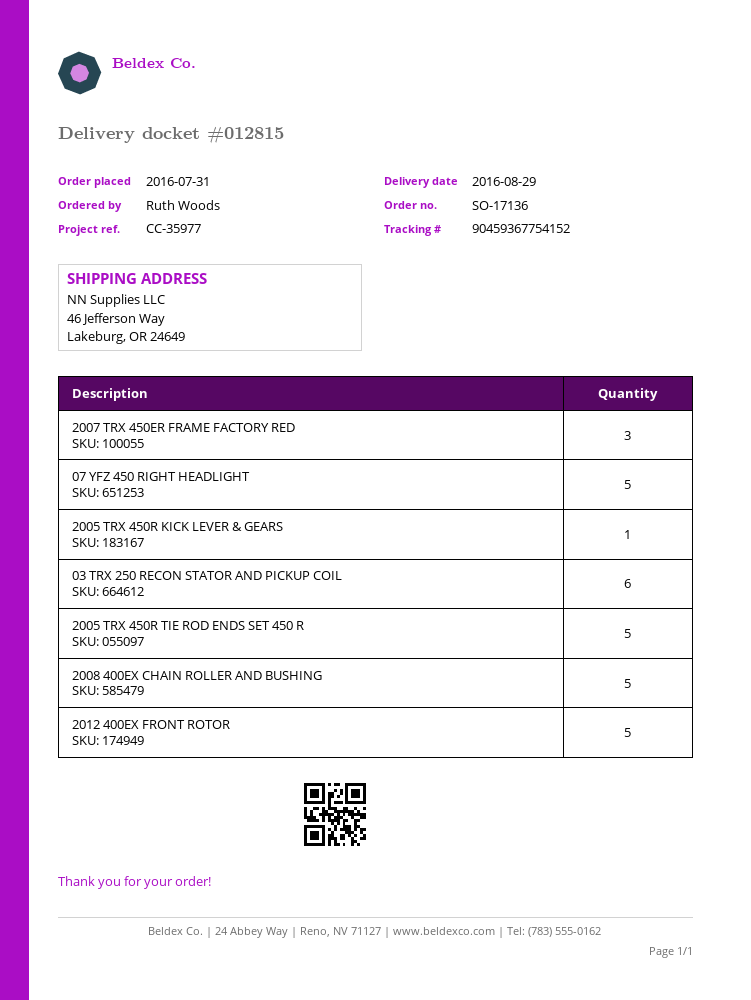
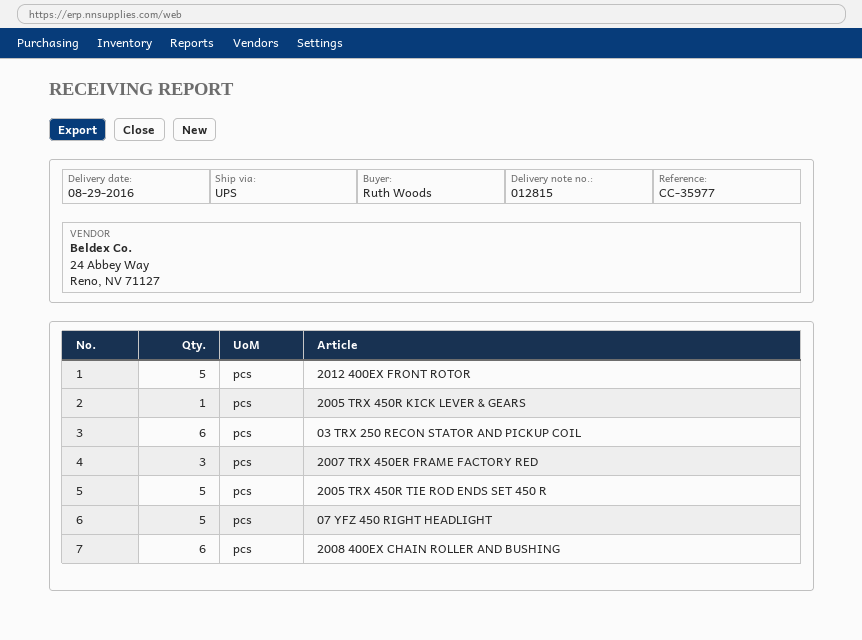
2008 400EX CHAIN ROLLER AND BUSHING: 5 -> 6

